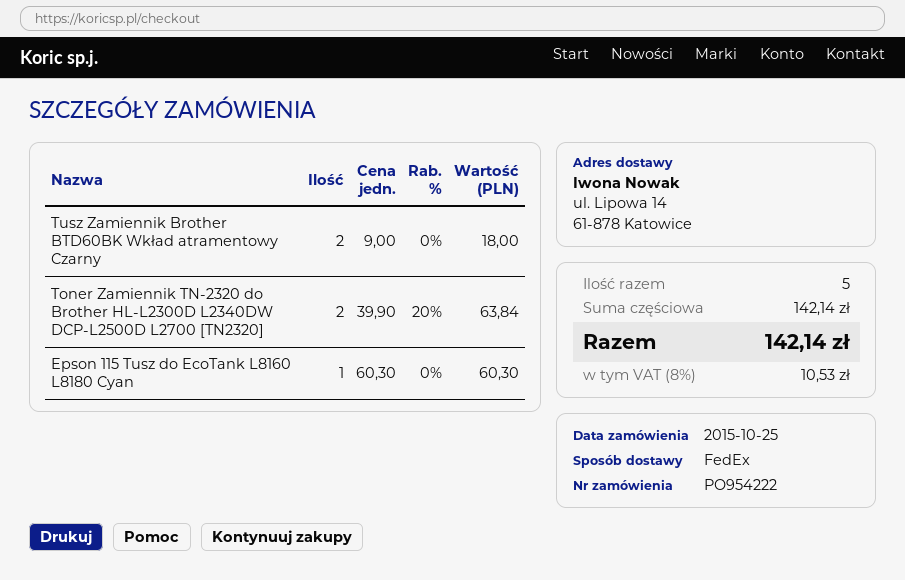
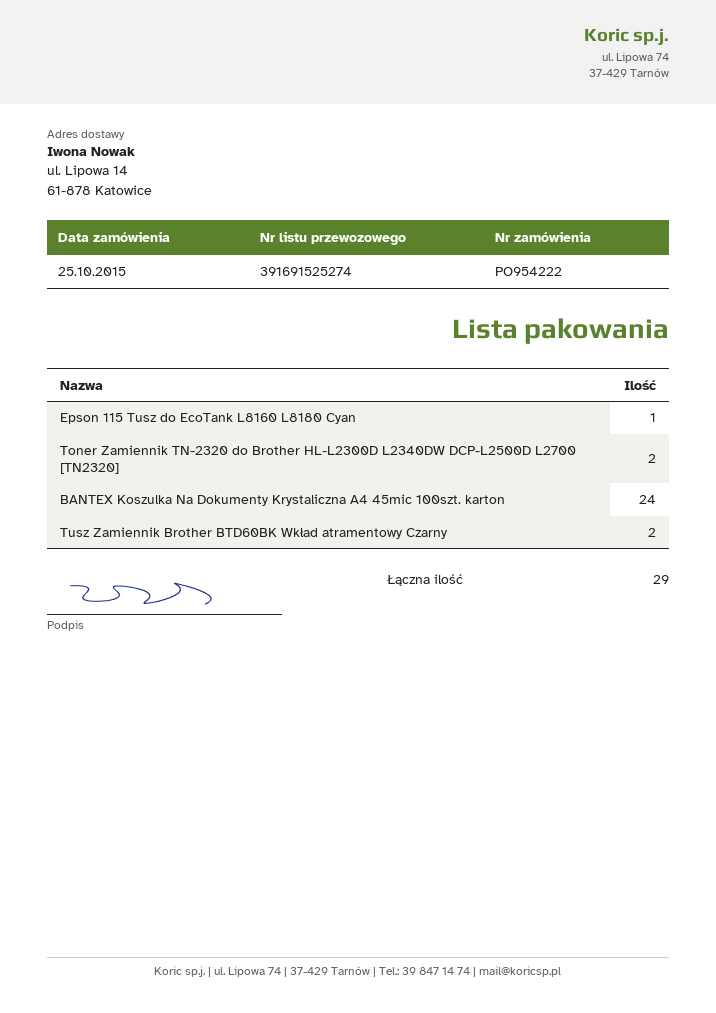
BANTEX Koszulka Na Dokumenty Krystaliczna A4 45mic 100szt. karton: none -> 24
total quantity: 5 -> 29

